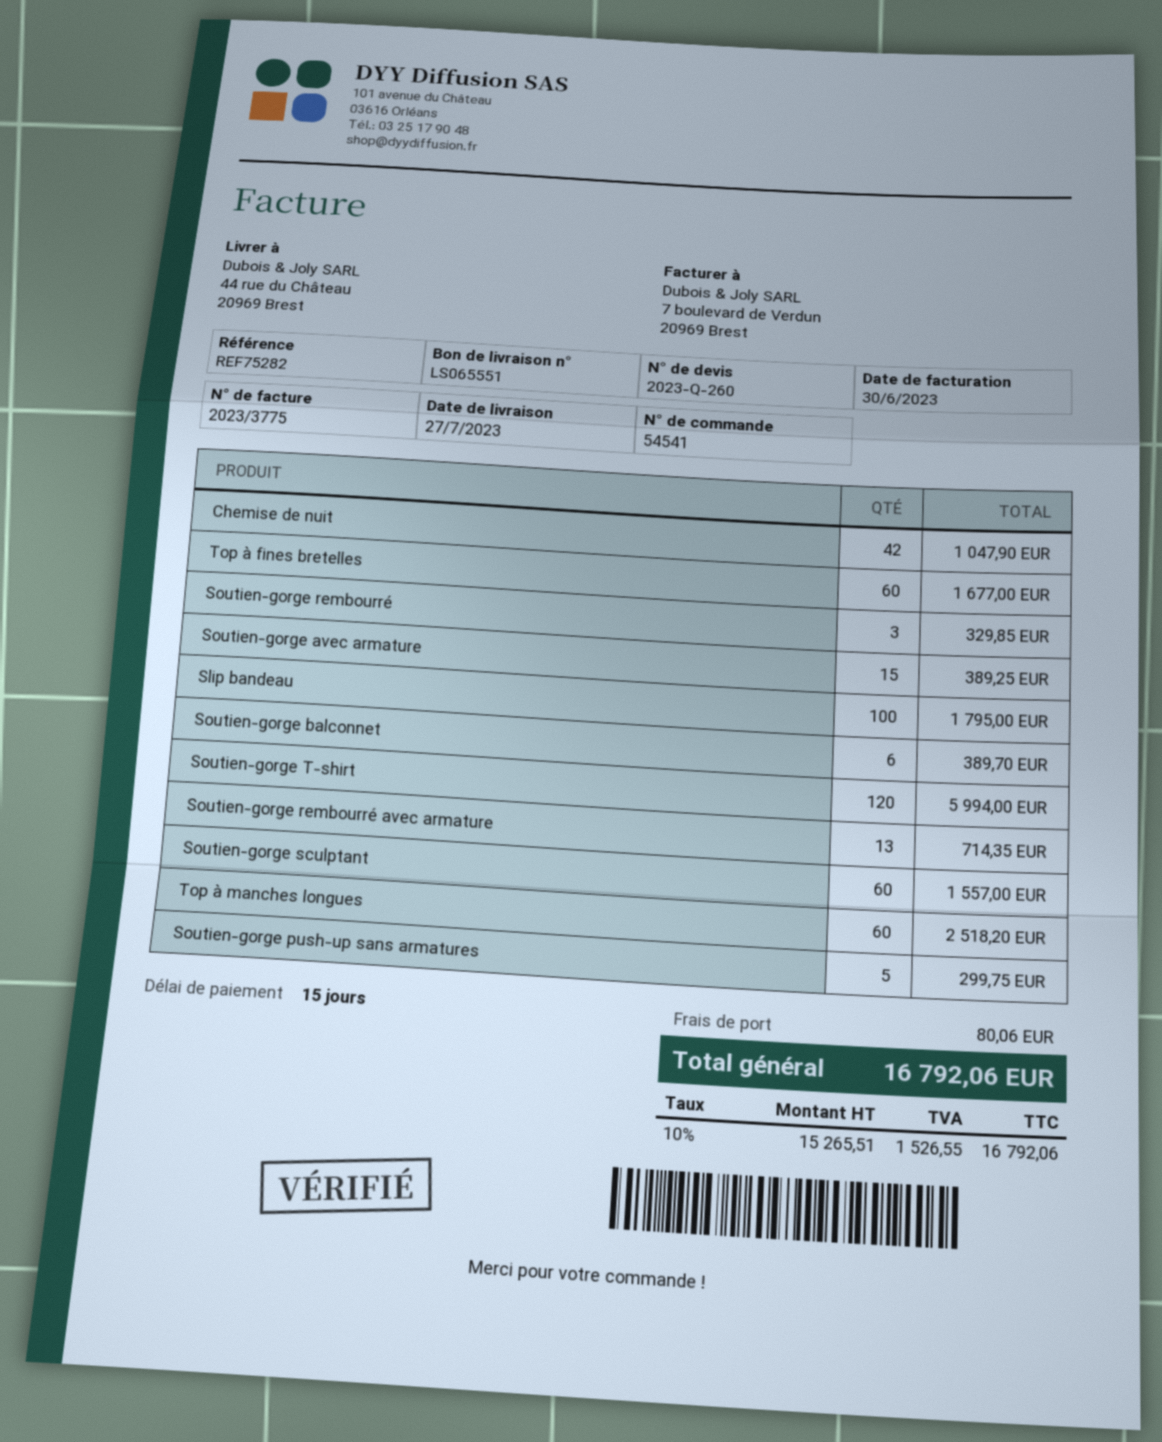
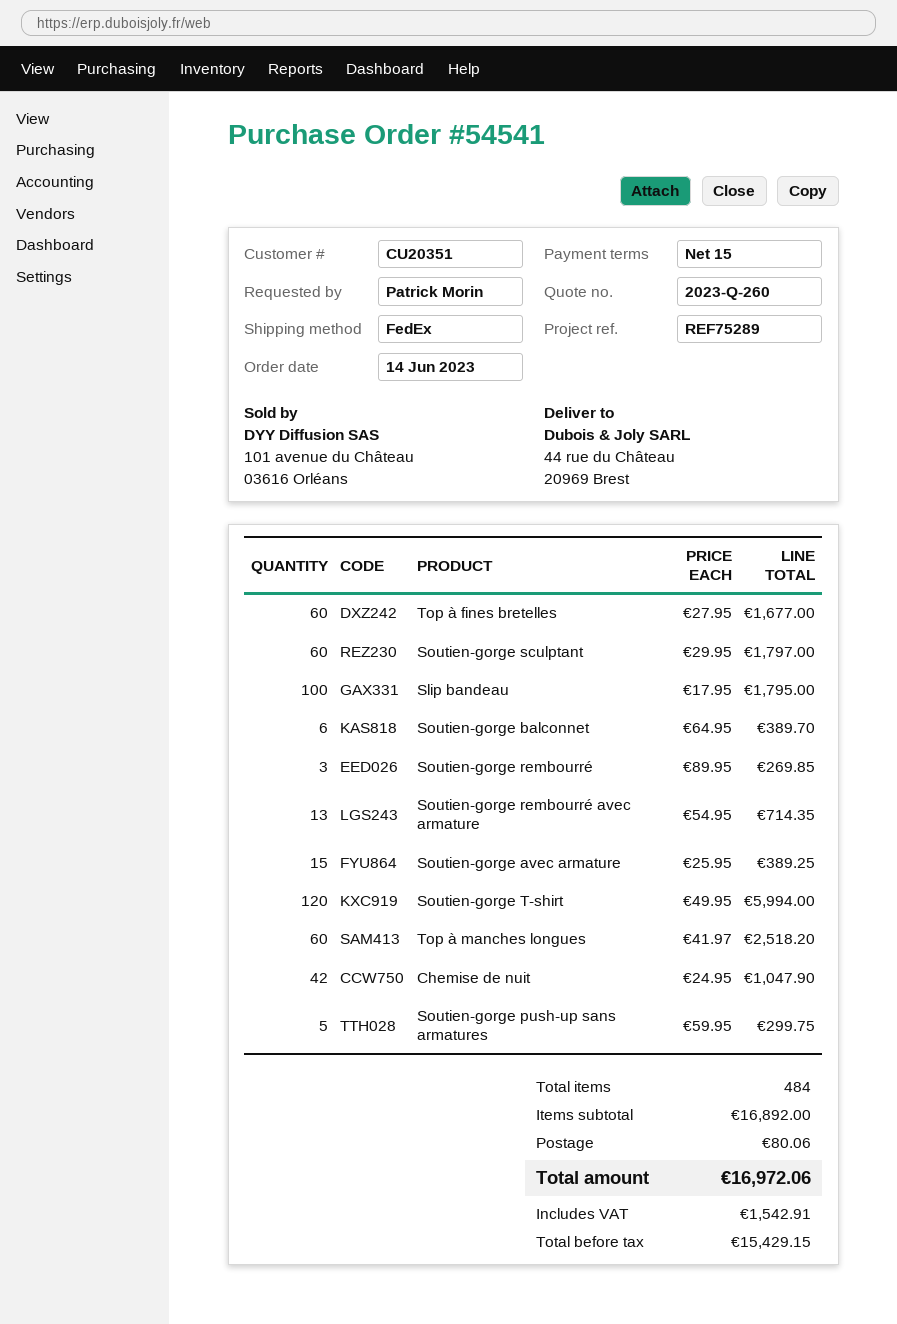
reference: REF75282 -> REF75289
Soutien-gorge rembourré: 3 for 329.85 -> 3 for 269.85
Soutien-gorge sculptant: 60 for 1557.00 -> 60 for 1797.00
net: 15265.51 -> 15429.15
tax: 1526.55 -> 1542.91
total: 16792.06 -> 16972.06

